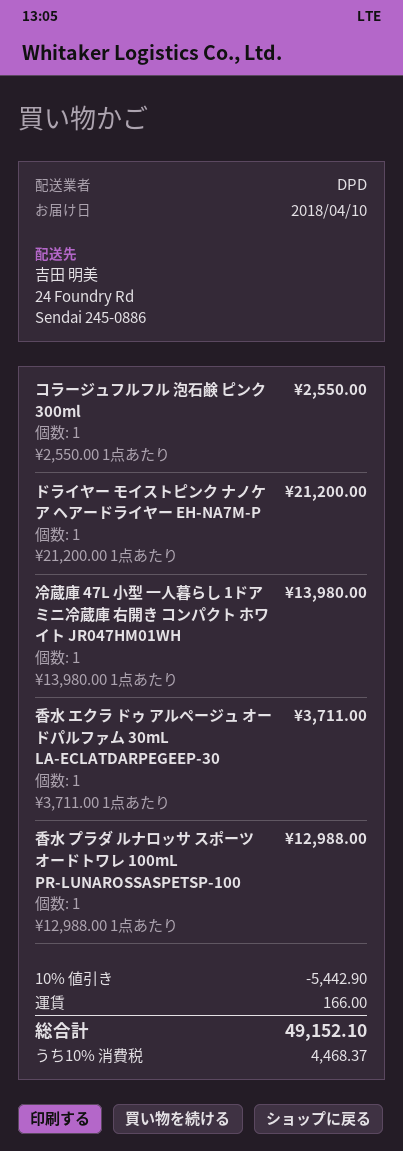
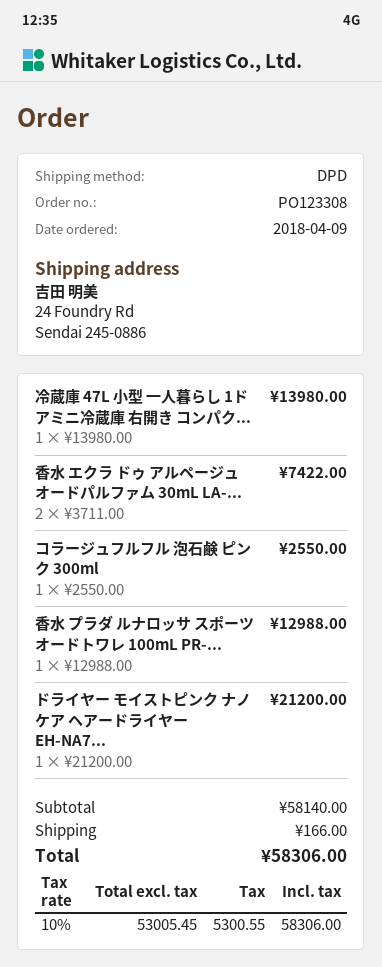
香水 エクラ ドゥ アルページュ オードパルファム 30mL LA-ECLATDARPEGEEP-30: 1 x 3711.00 = 3711.00 -> 2 x 3711.00 = 7422.00
discount: 10% = 5442.90 -> none
tax: 10% = 4468.37 -> 10% = 5300.55
total: 49152.10 -> 58306.00

